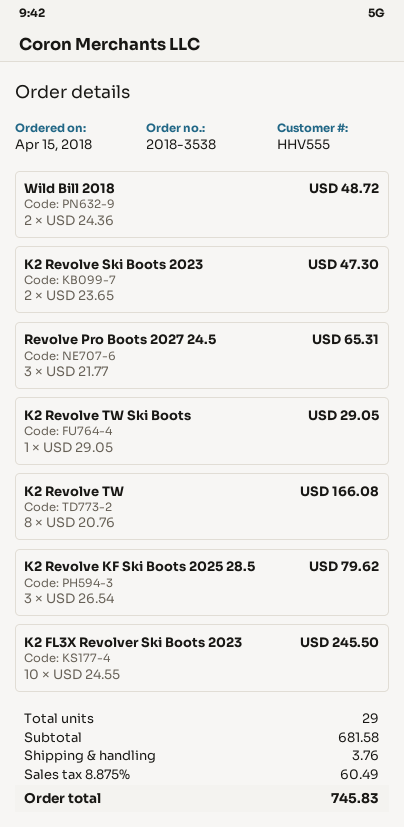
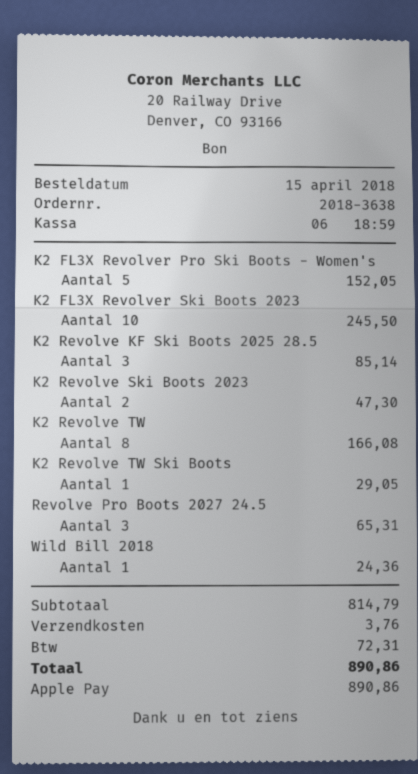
order number: 2018-3538 -> 2018-3638
Wild Bill 2018: 2 for 48.72 -> 1 for 24.36
K2 Revolve KF Ski Boots 2025 28.5: 3 for 79.62 -> 3 for 85.14
K2 FL3X Revolver Pro Ski Boots - Women's: none -> 5 for 152.05
subtotal: 681.58 -> 814.79
tax: 60.49 -> 72.31
total: 745.83 -> 890.86

